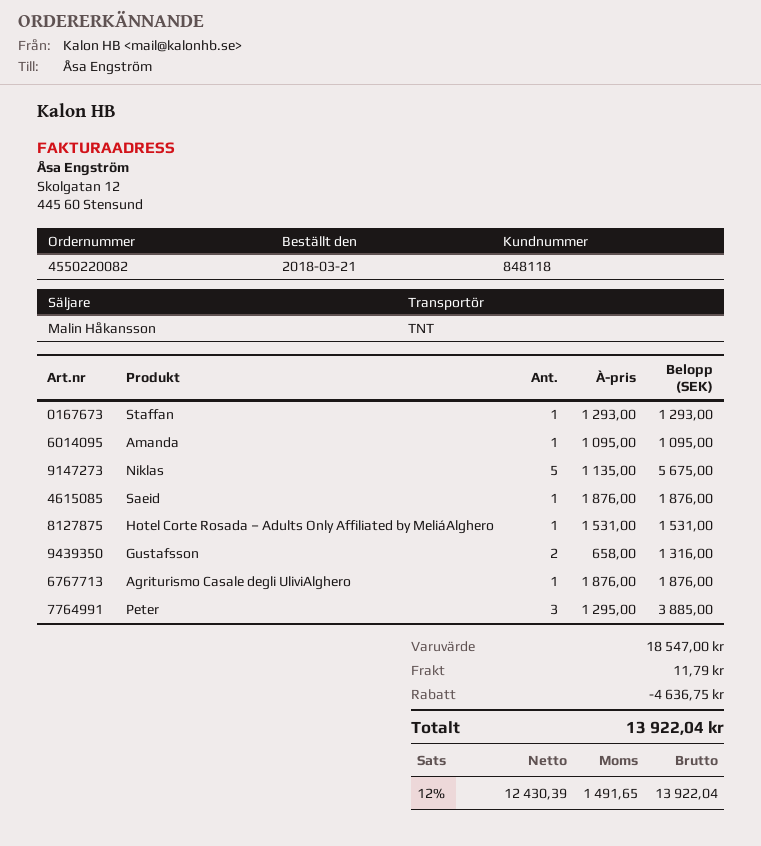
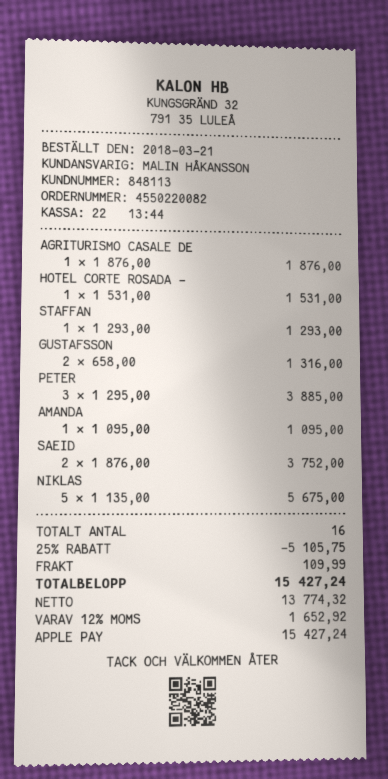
customer number: 848118 -> 848113
Saeid: 1 x 1876.00 = 1876.00 -> 2 x 1876.00 = 3752.00
discount: 4636.75 -> 5105.75
shipping: 11.79 -> 109.99
net: 12430.39 -> 13774.32
tax: 12% = 1491.65 -> 12% = 1652.92
total: 13922.04 -> 15427.24

